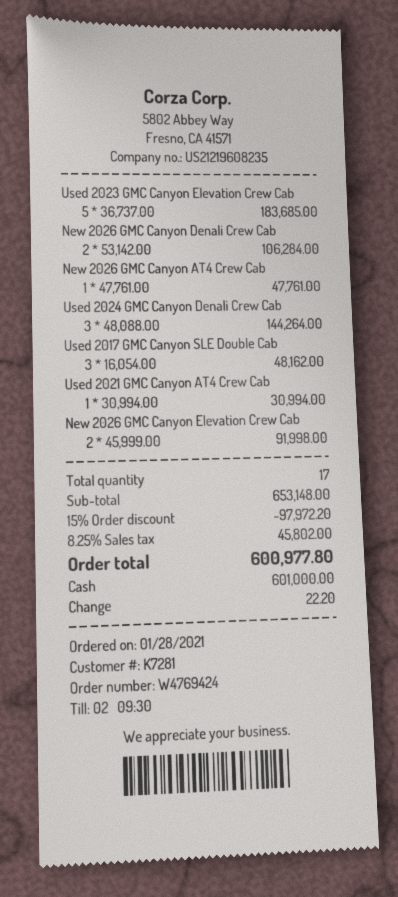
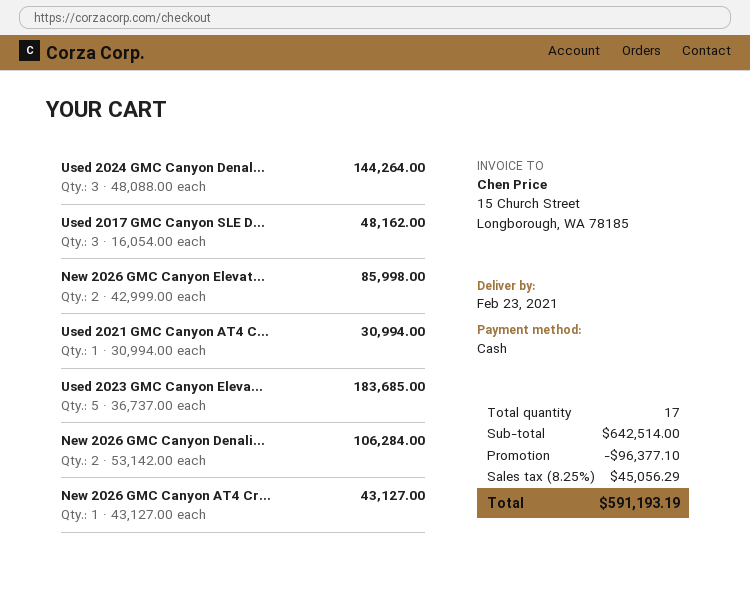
New 2026 GMC Canyon AT4 Crew Cab: 1 x 47761.00 = 47761.00 -> 1 x 43127.00 = 43127.00
New 2026 GMC Canyon Elevation Crew Cab: 2 x 45999.00 = 91998.00 -> 2 x 42999.00 = 85998.00
subtotal: 653148.00 -> 642514.00
discount: 97972.20 -> 96377.10
tax: 8.25% = 45802.00 -> 8.25% = 45056.29
total: 600977.80 -> 591193.19

